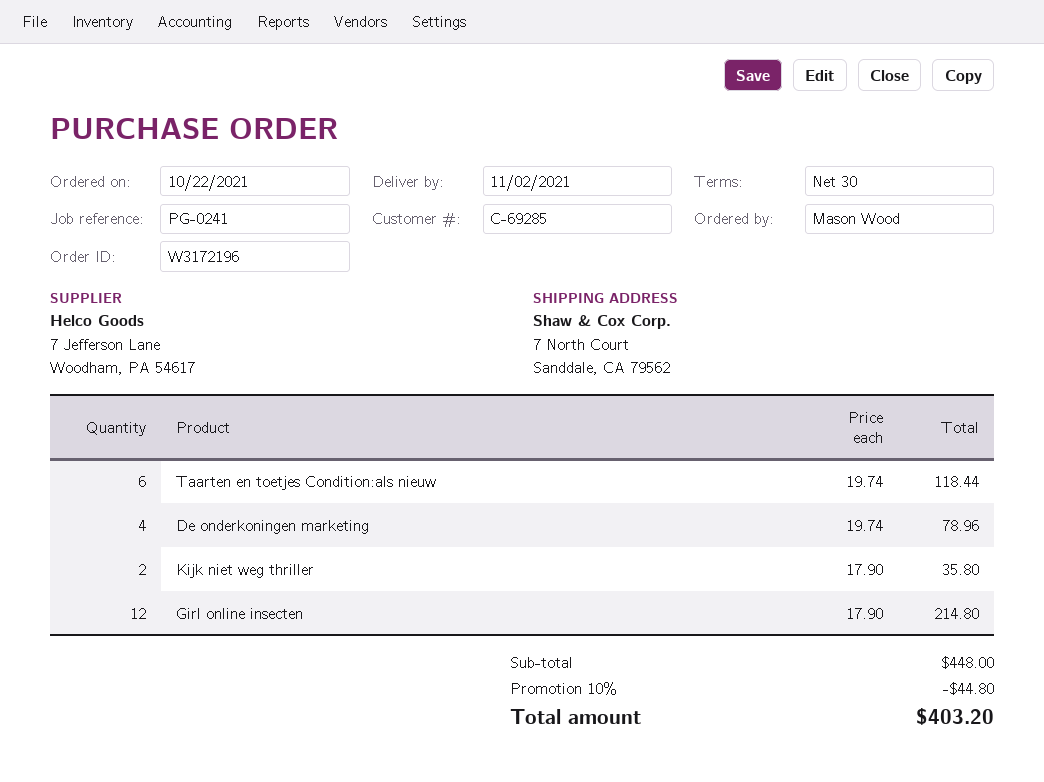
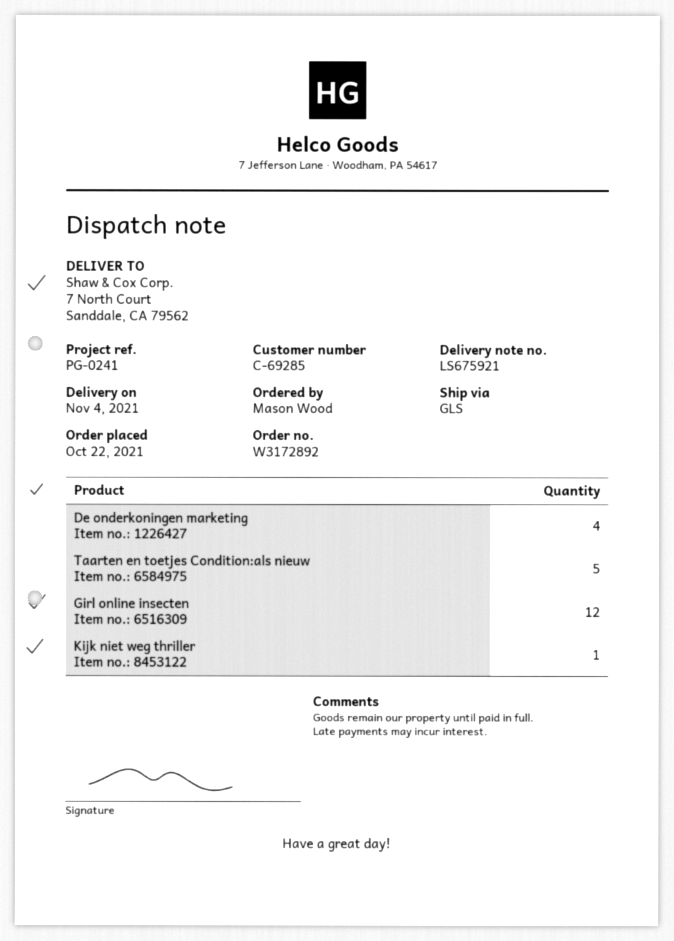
order number: W3172196 -> W3172892
delivery date: 2021-11-02 -> 2021-11-04
Taarten en toetjes Condition:als nieuw: 6 -> 5
Kijk niet weg thriller: 2 -> 1

